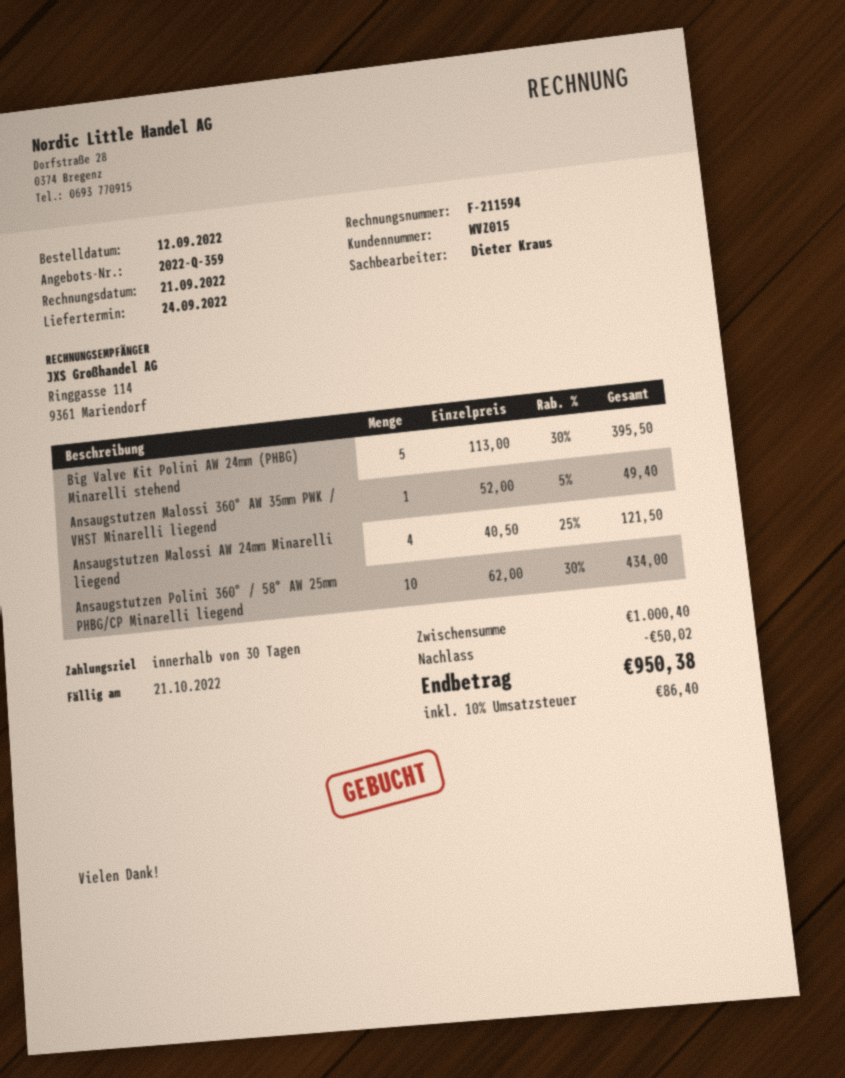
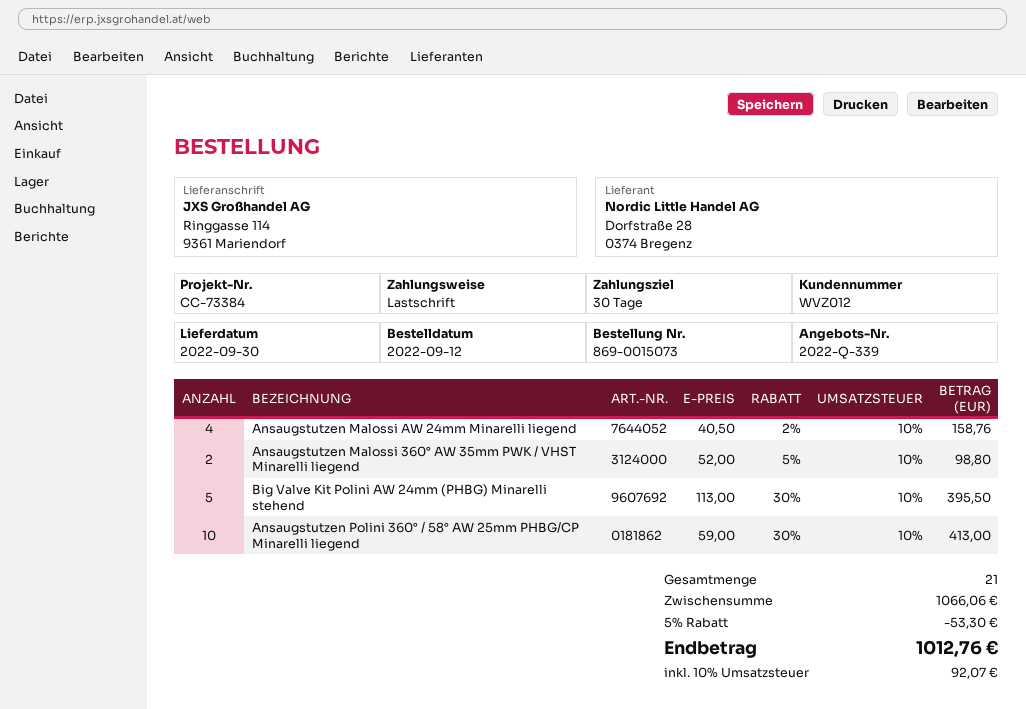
quote number: 2022-Q-359 -> 2022-Q-339
delivery date: 2022-09-24 -> 2022-09-30
customer number: WVZ015 -> WVZ012
Ansaugstutzen Malossi 360° AW 35mm PWK / VHST Minarelli liegend: 1 x 52.00 - 5% = 49.40 -> 2 x 52.00 - 5% = 98.80
Ansaugstutzen Malossi AW 24mm Minarelli liegend: 4 x 40.50 - 25% = 121.50 -> 4 x 40.50 - 2% = 158.76
Ansaugstutzen Polini 360° / 58° AW 25mm PHBG/CP Minarelli liegend: 10 x 62.00 - 30% = 434.00 -> 10 x 59.00 - 30% = 413.00
subtotal: 1000.40 -> 1066.06
discount: 50.02 -> 53.30
tax: 10% = 86.40 -> 10% = 92.07
total: 950.38 -> 1012.76

